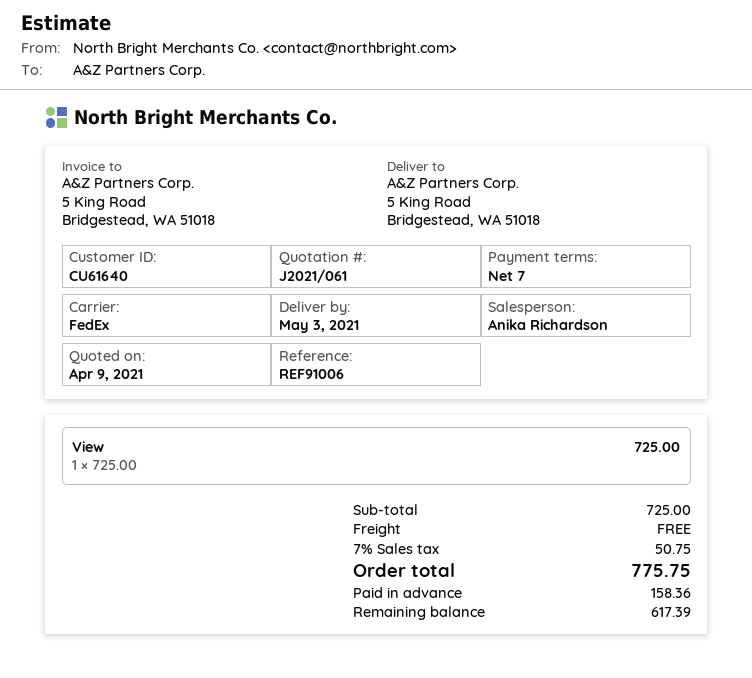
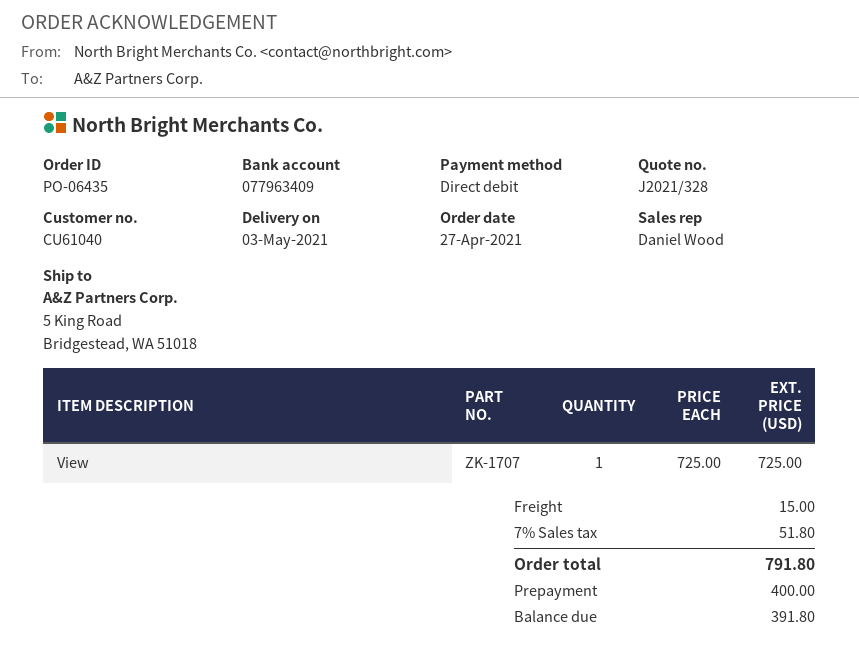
quote number: J2021/061 -> J2021/328
customer number: CU61640 -> CU61040
sales rep: Anika Richardson -> Daniel Wood
shipping: 0.00 -> 15.00
tax: 7% = 50.75 -> 7% = 51.80
total: 775.75 -> 791.80
deposit: 158.36 -> 400.00
balance: 617.39 -> 391.80

